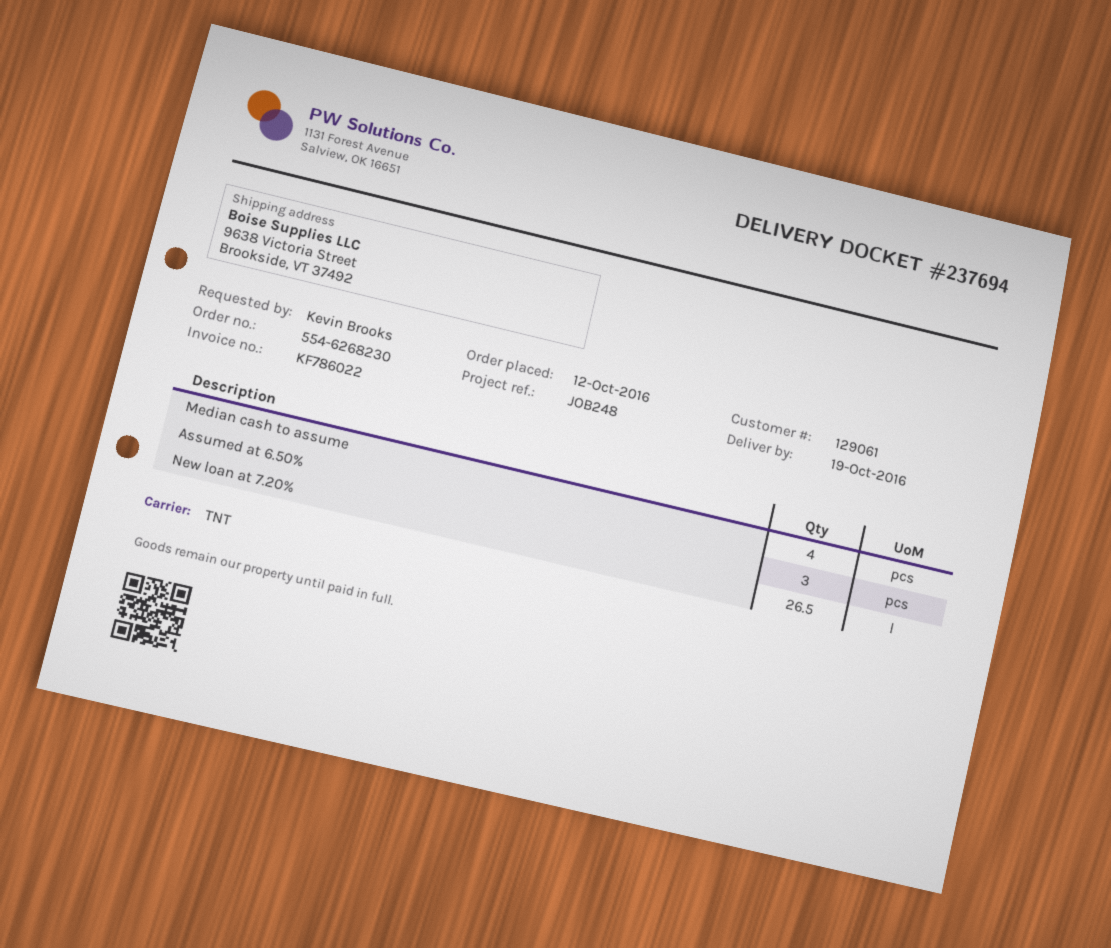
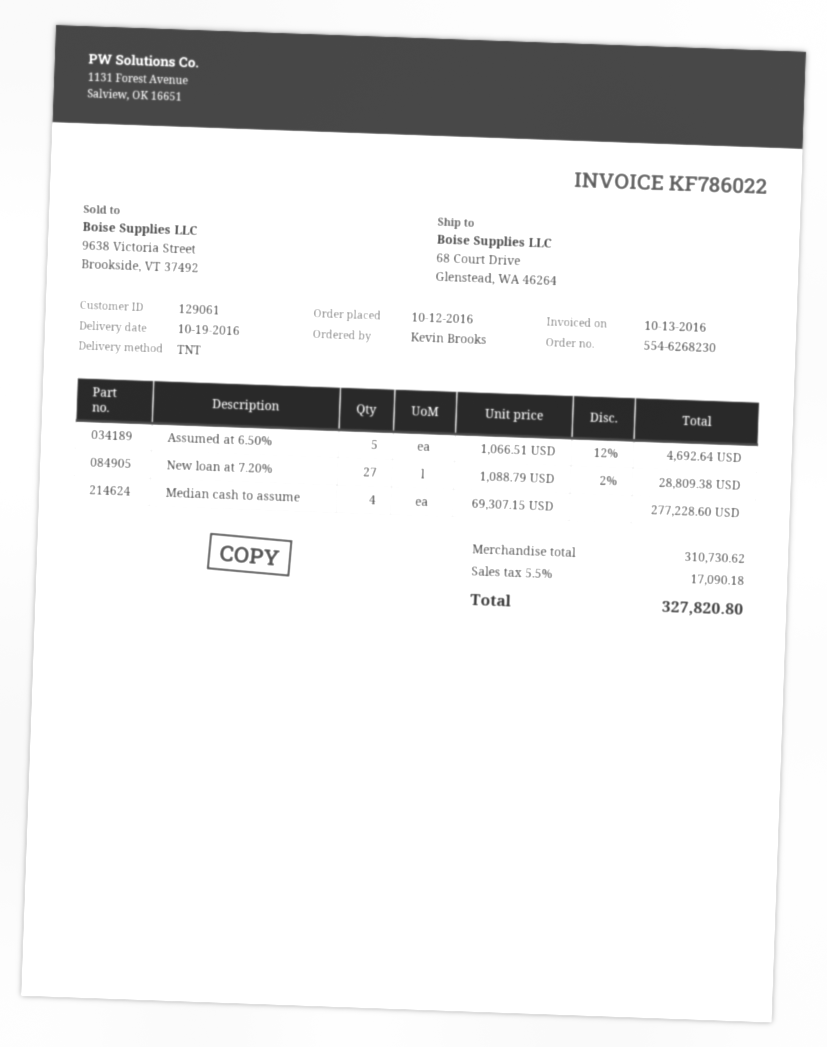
ship to: 9638 Victoria Street, Brookside, VT 37492 -> 68 Court Drive, Glenstead, WA 46264
Assumed at 6.50%: 3 -> 5
New loan at 7.20%: 26.5 -> 27

